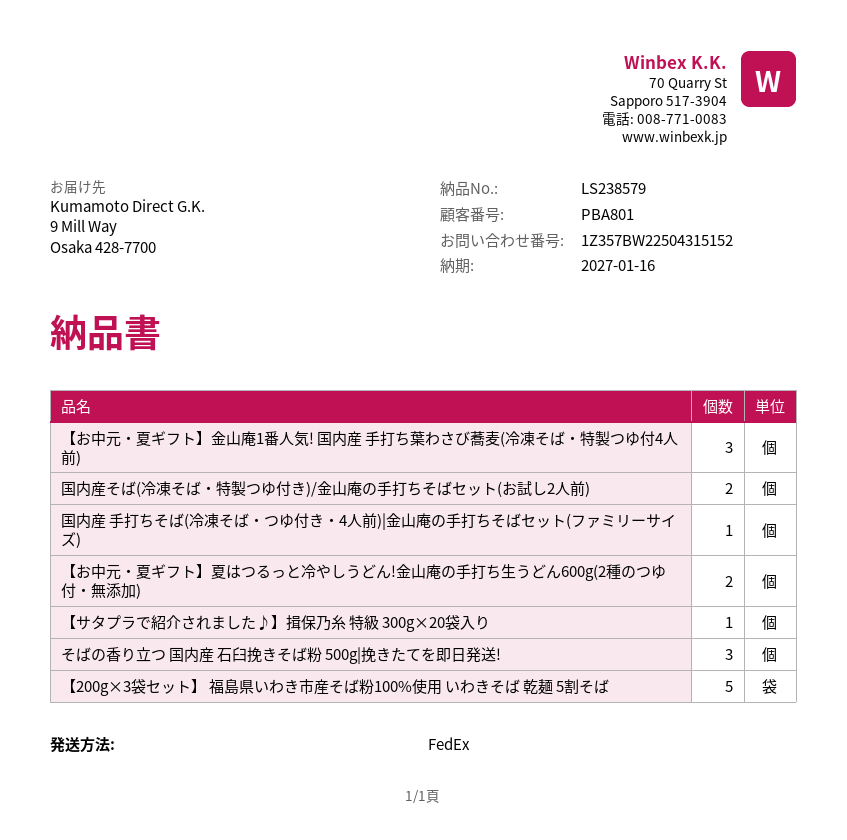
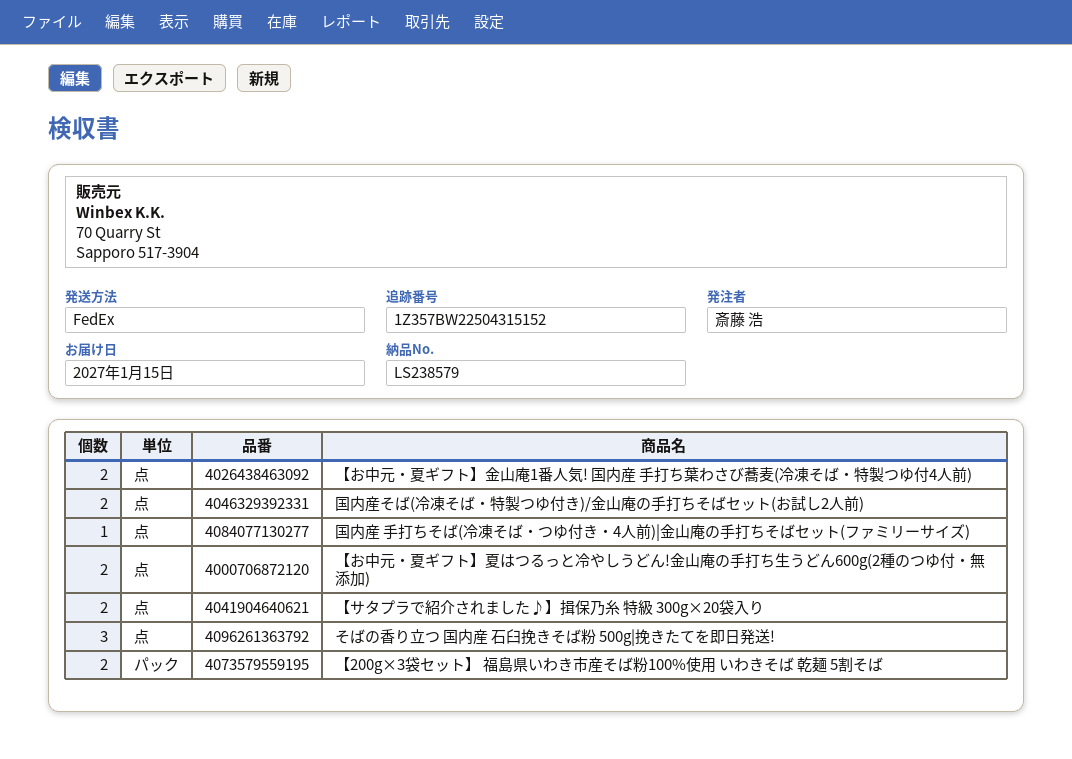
delivery date: 2027-01-16 -> 2027-01-15
【お中元・夏ギフト】金山庵1番人気! 国内産 手打ち葉わさび蕎麦(冷凍そば・特製つゆ付4人前): 3 -> 2
【サタプラで紹介されました♪】揖保乃糸 特級 300g×20袋入り: 1 -> 2
【200g×3袋セット】 福島県いわき市産そば粉100%使用 いわきそば 乾麺 5割そば: 5 -> 2

